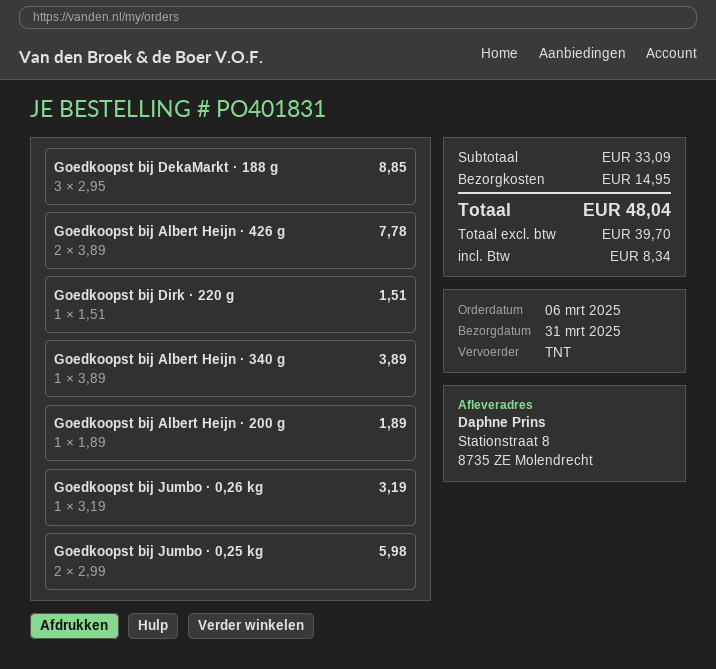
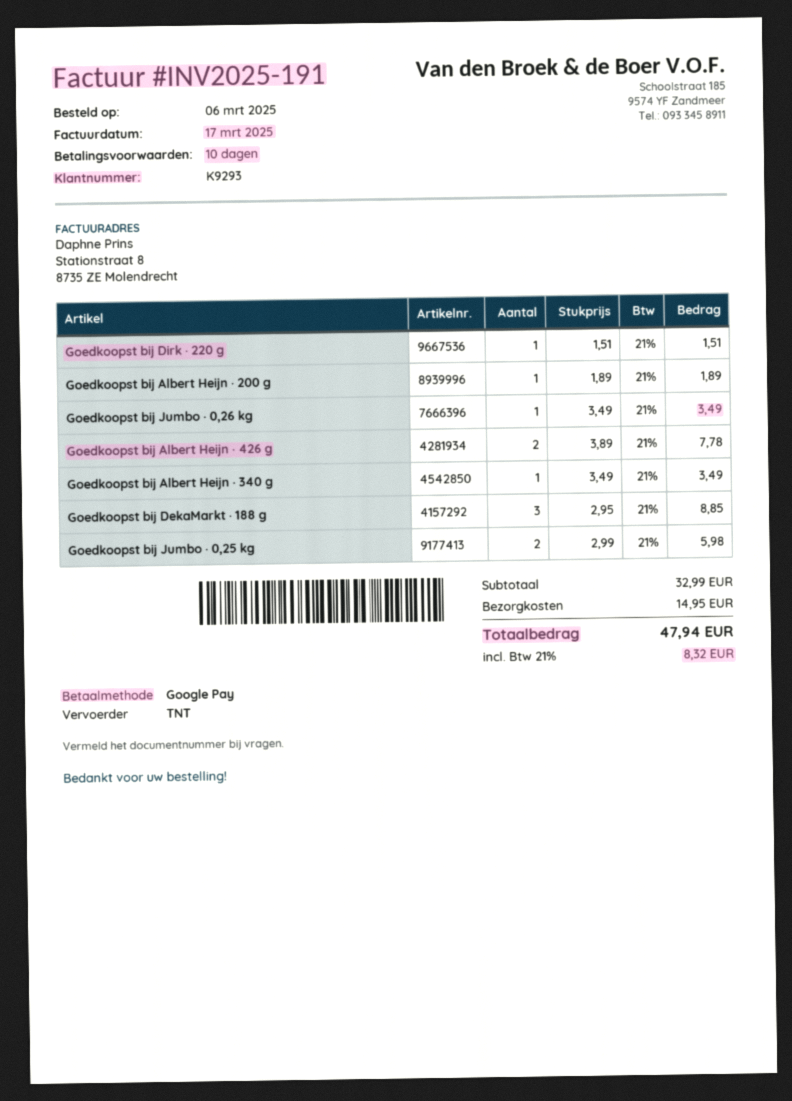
Goedkoopst bij Albert Heijn · 340 g: 1 x 3.89 = 3.89 -> 1 x 3.49 = 3.49
Goedkoopst bij Jumbo · 0,26 kg: 1 x 3.19 = 3.19 -> 1 x 3.49 = 3.49
subtotal: 33.09 -> 32.99
tax: 8.34 -> 8.32
total: 48.04 -> 47.94

